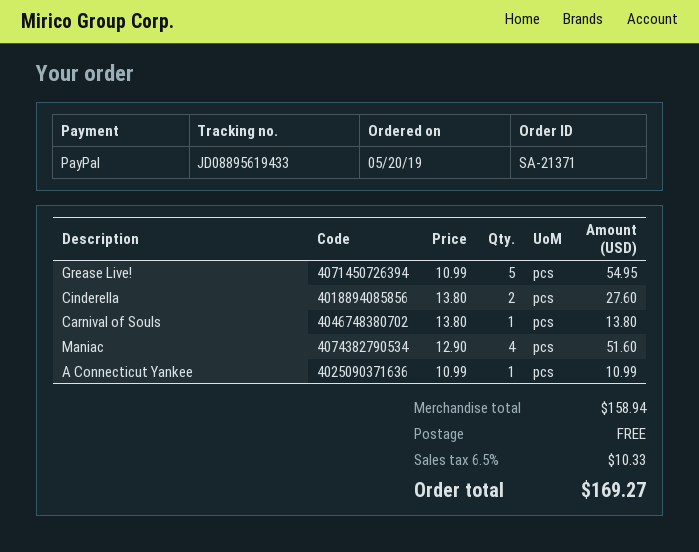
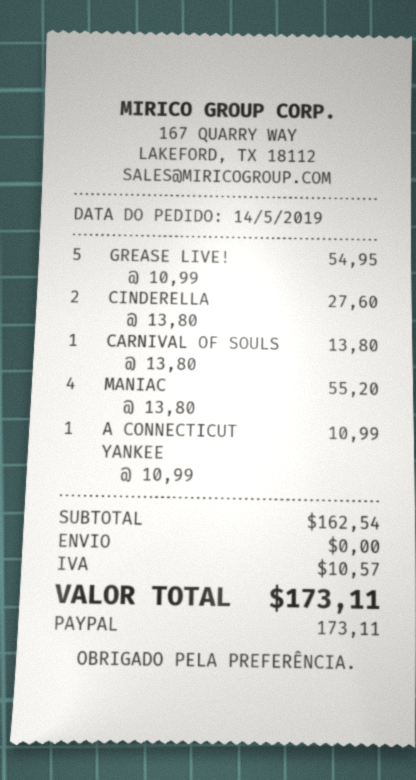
order date: 2019-05-20 -> 2019-05-14
Maniac: 4 x 12.90 = 51.60 -> 4 x 13.80 = 55.20
subtotal: 158.94 -> 162.54
tax: 10.33 -> 10.57
total: 169.27 -> 173.11

